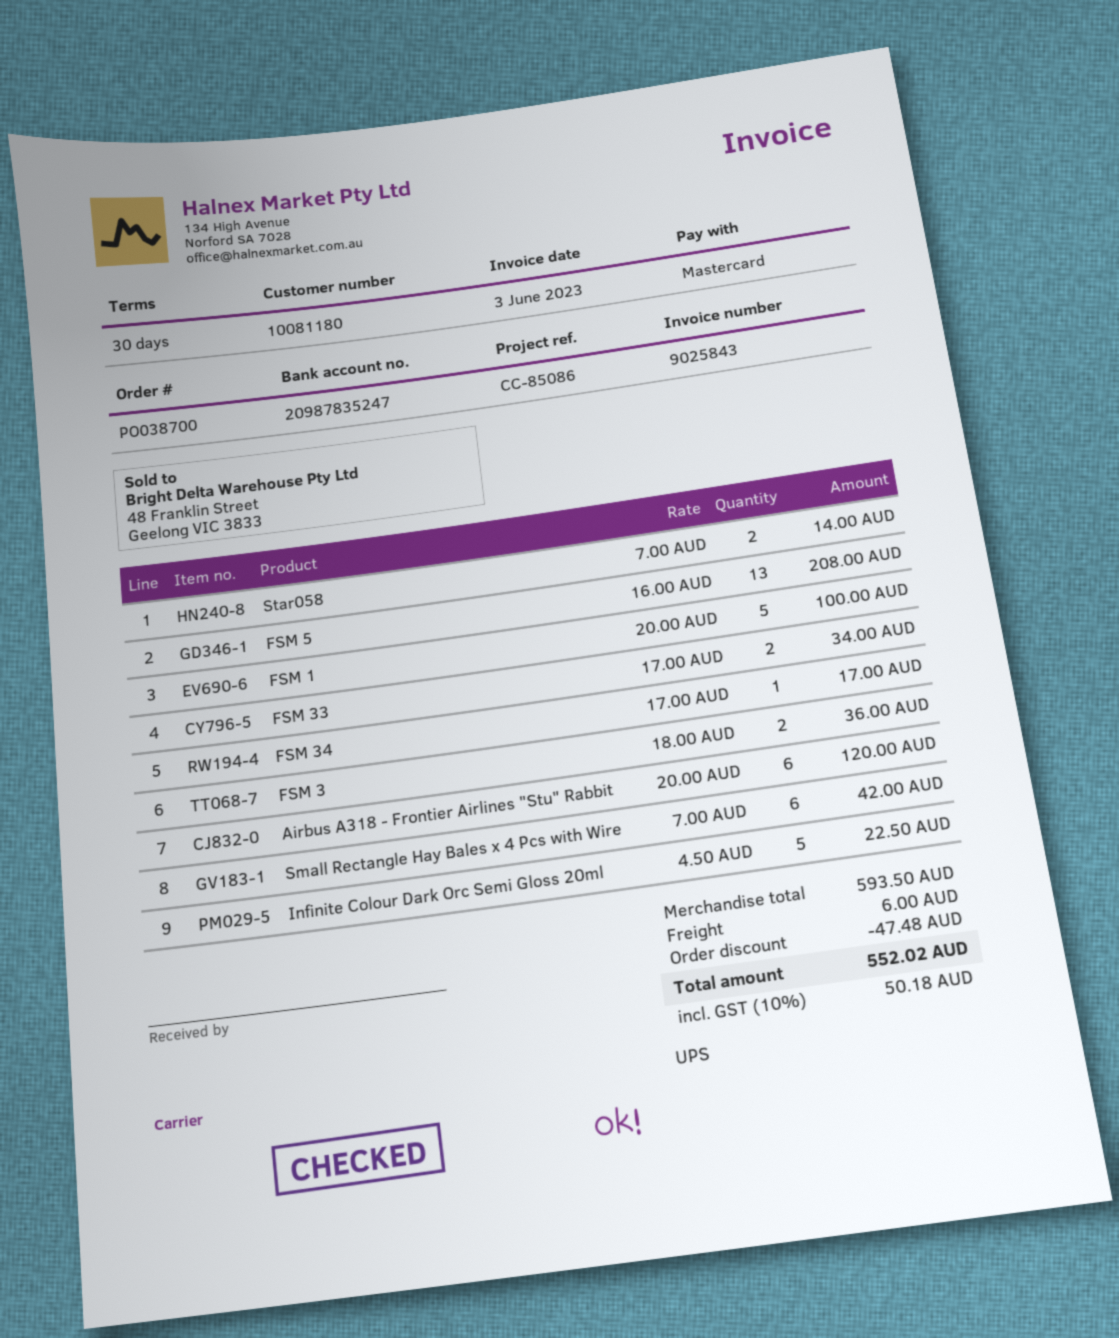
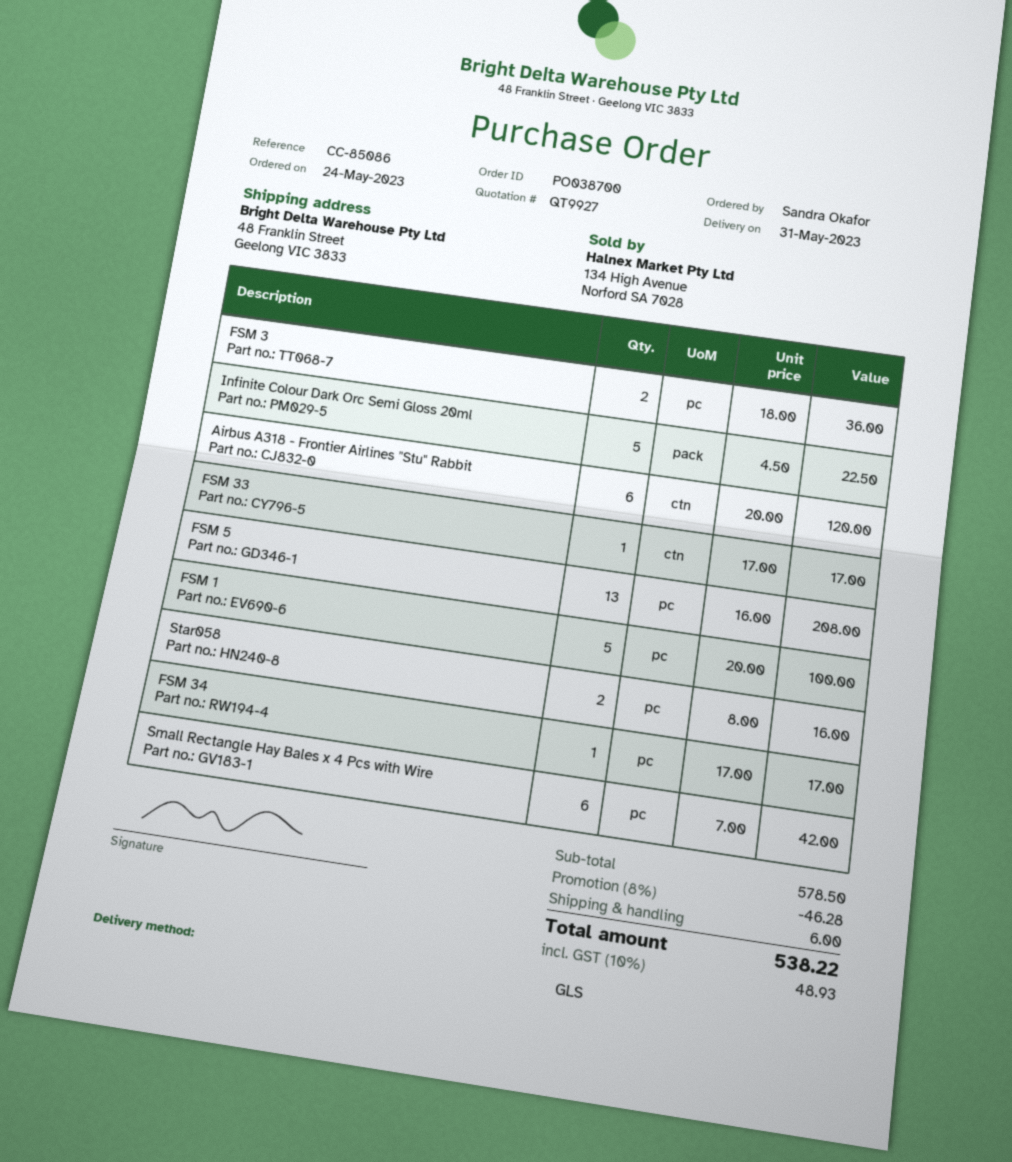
shipping method: UPS -> GLS
Star058: 2 x 7.00 = 14.00 -> 2 x 8.00 = 16.00
FSM 33: 2 x 17.00 = 34.00 -> 1 x 17.00 = 17.00
subtotal: 593.50 -> 578.50
discount: 47.48 -> 46.28
tax: 10% = 50.18 -> 10% = 48.93
total: 552.02 -> 538.22

